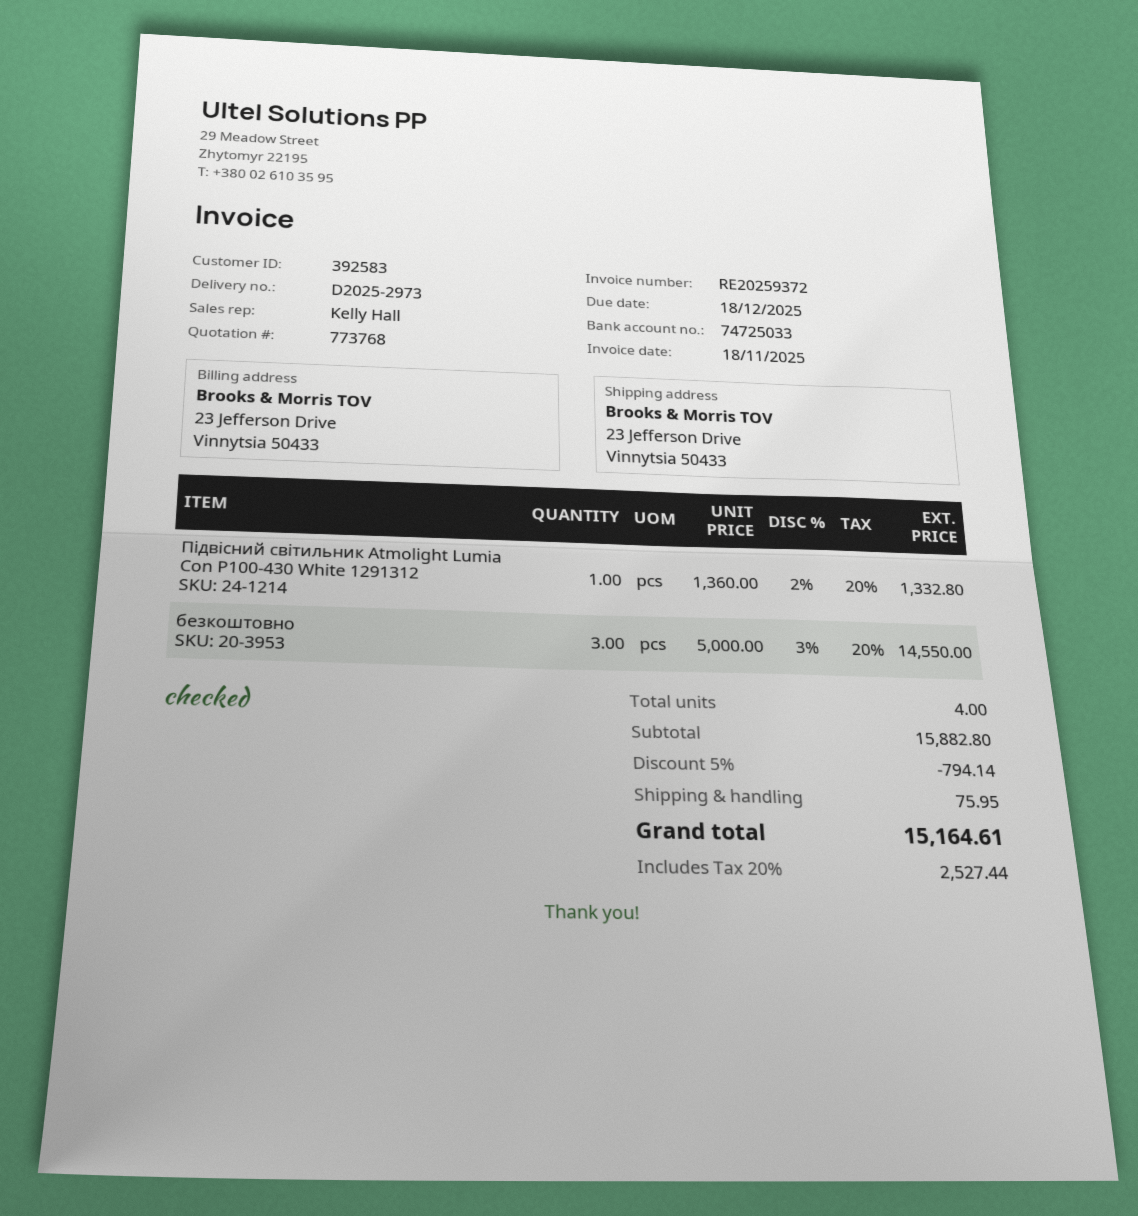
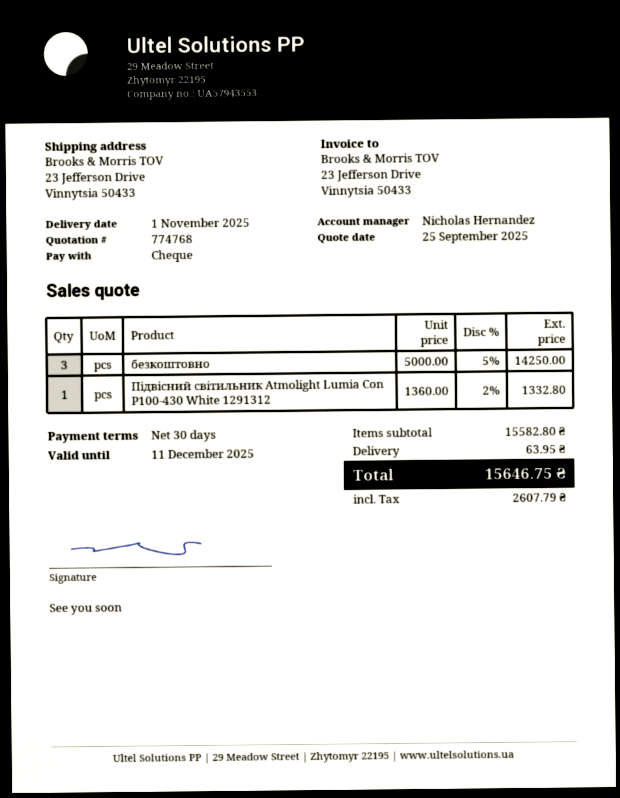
quote number: 773768 -> 774768
sales rep: Kelly Hall -> Nicholas Hernandez
безкоштовно: 3 x 5000.00 - 3% = 14550.00 -> 3 x 5000.00 - 5% = 14250.00
subtotal: 15882.80 -> 15582.80
discount: 5% = 794.14 -> none
shipping: 75.95 -> 63.95
tax: 2527.44 -> 2607.79
total: 15164.61 -> 15646.75

